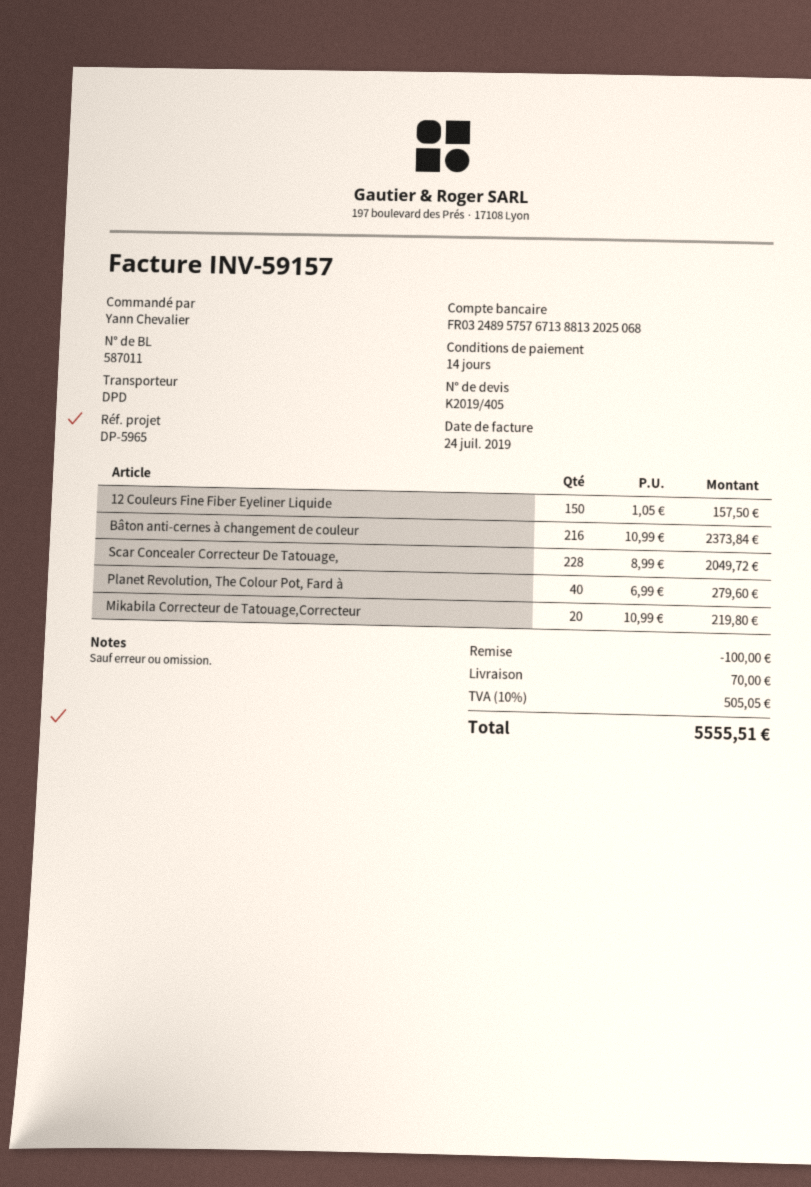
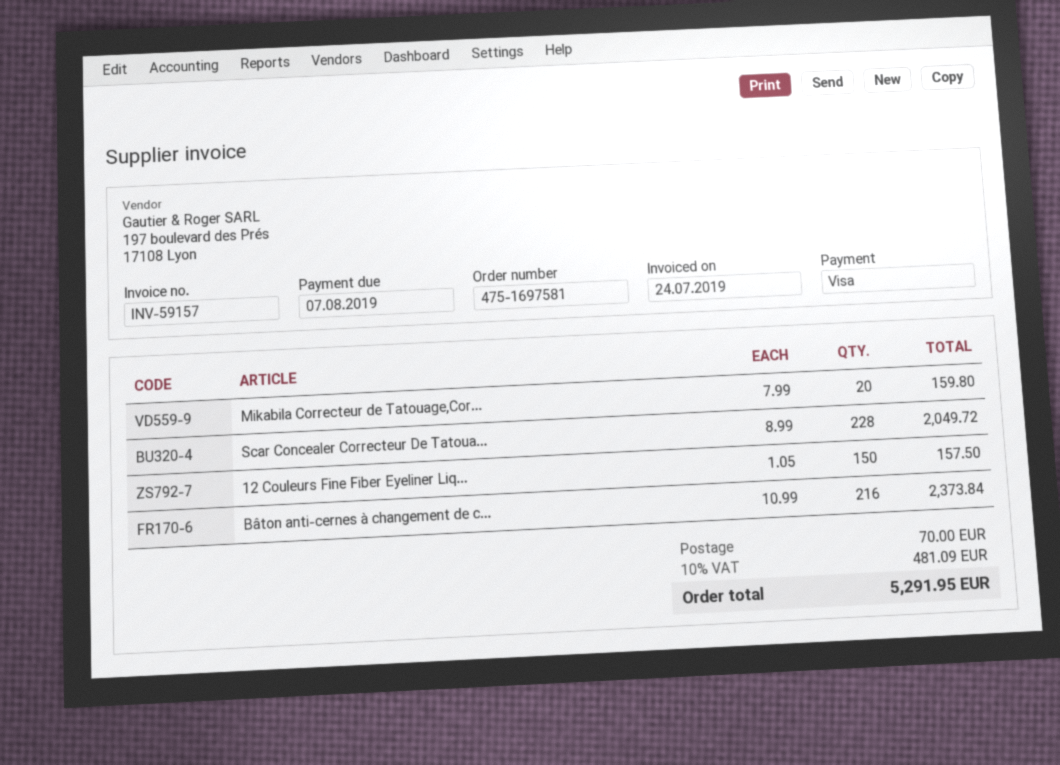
Planet Revolution, The Colour Pot, Fard à: 40 x 6.99 = 279.60 -> none
Mikabila Correcteur de Tatouage,Correcteur: 20 x 10.99 = 219.80 -> 20 x 7.99 = 159.80
discount: 100.00 -> none
tax: 10% = 505.05 -> 10% = 481.09
total: 5555.51 -> 5291.95

